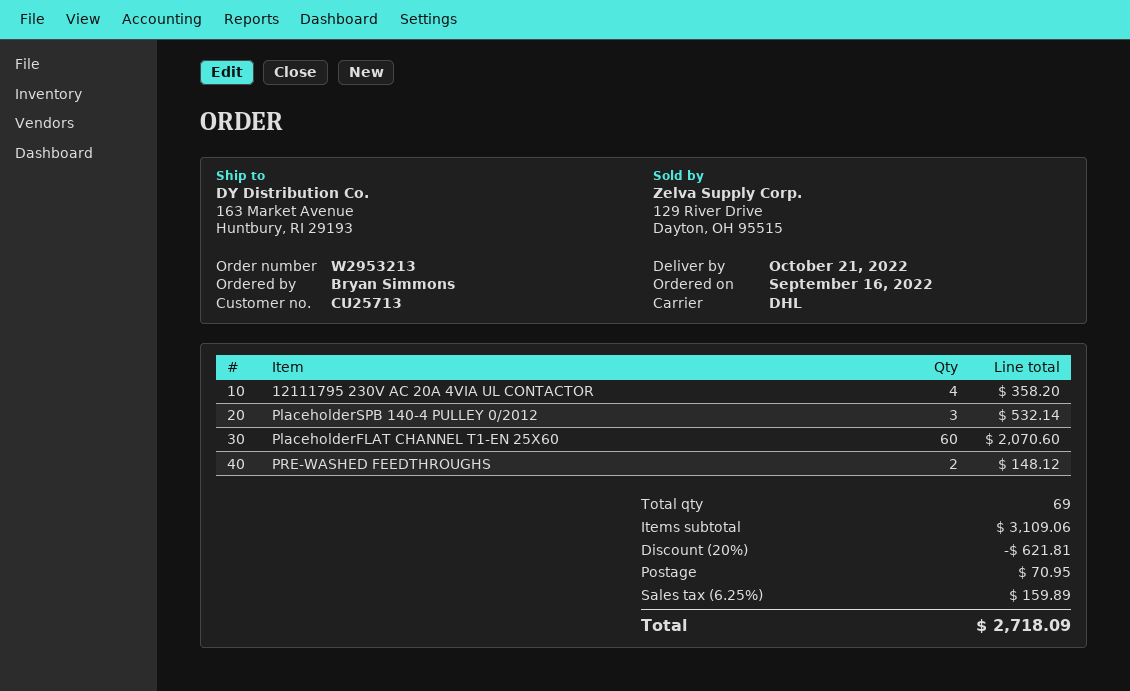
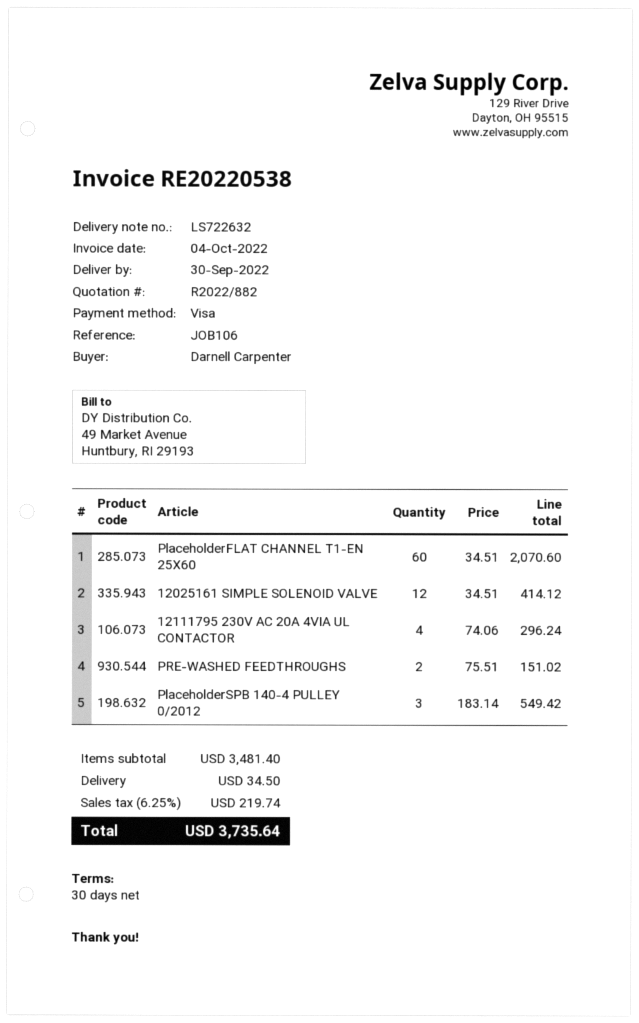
delivery date: 2022-10-21 -> 2022-09-30
ordered by: Bryan Simmons -> Darnell Carpenter
12111795 230V AC 20A 4VIA UL CONTACTOR: 4 for 358.20 -> 4 for 296.24
PlaceholderSPB 140-4 PULLEY 0/2012: 3 for 532.14 -> 3 for 549.42
PRE-WASHED FEEDTHROUGHS: 2 for 148.12 -> 2 for 151.02
12025161 SIMPLE SOLENOID VALVE: none -> 12 for 414.12
subtotal: 3109.06 -> 3481.40
discount: 20% = 621.81 -> none
shipping: 70.95 -> 34.50
tax: 6.25% = 159.89 -> 6.25% = 219.74
total: 2718.09 -> 3735.64

